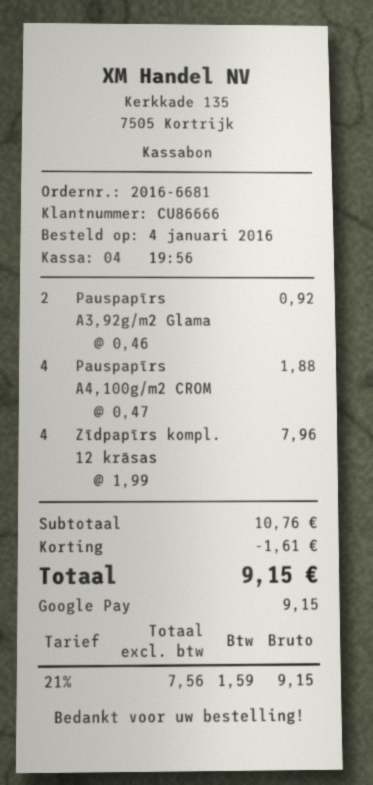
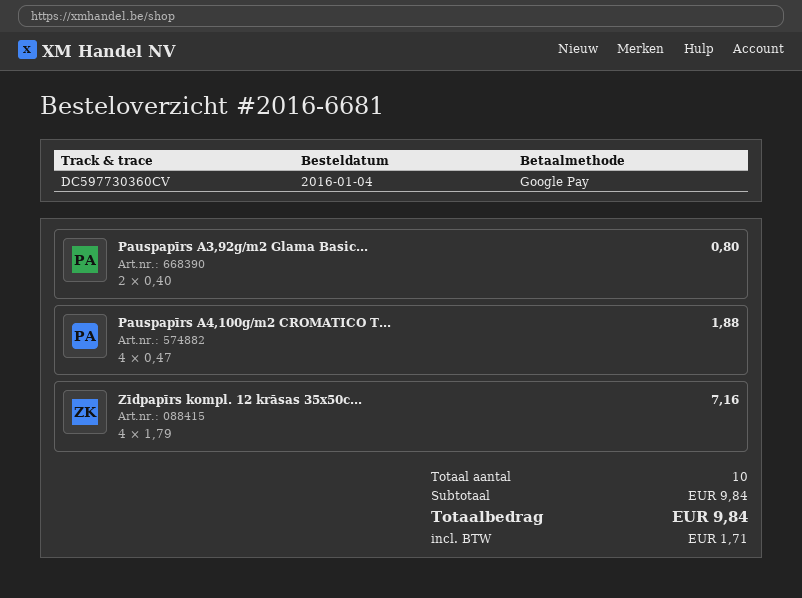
Pauspapīrs A3,92g/m2 Glama: 2 x 0.46 = 0.92 -> 2 x 0.40 = 0.80
Zīdpapīrs kompl. 12 krāsas: 4 x 1.99 = 7.96 -> 4 x 1.79 = 7.16
subtotal: 10.76 -> 9.84
discount: 1.61 -> none
tax: 1.59 -> 1.71
total: 9.15 -> 9.84

